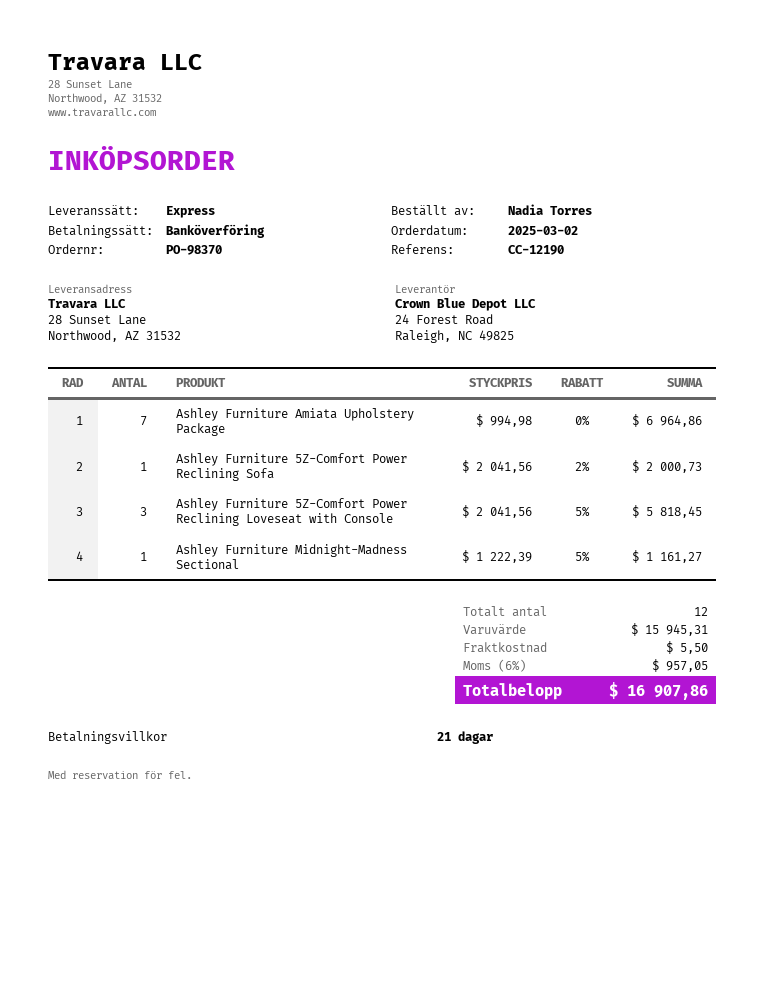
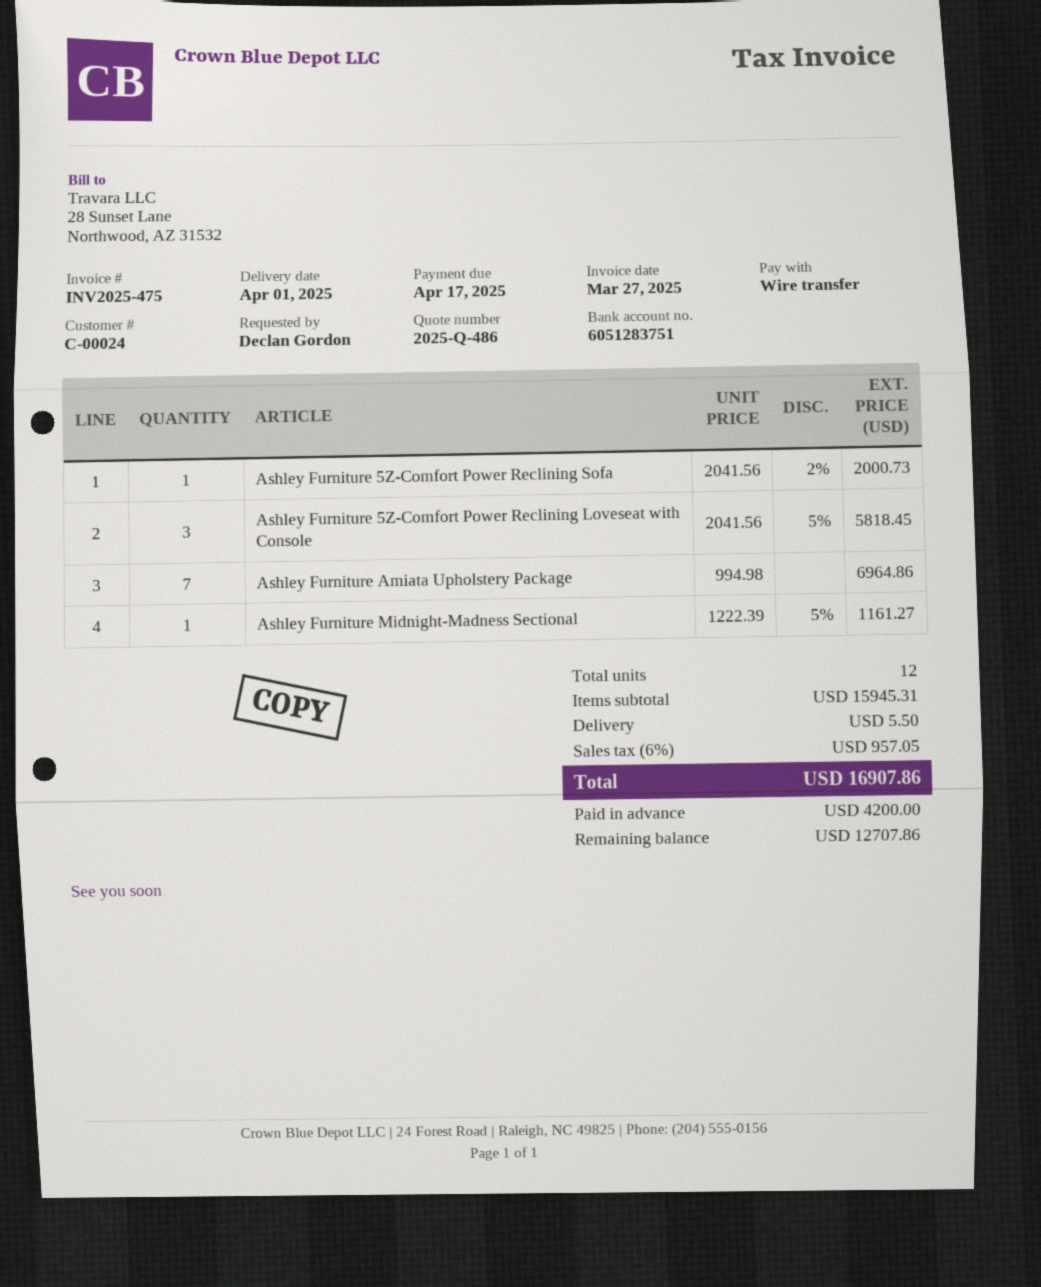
ordered by: Nadia Torres -> Declan Gordon

